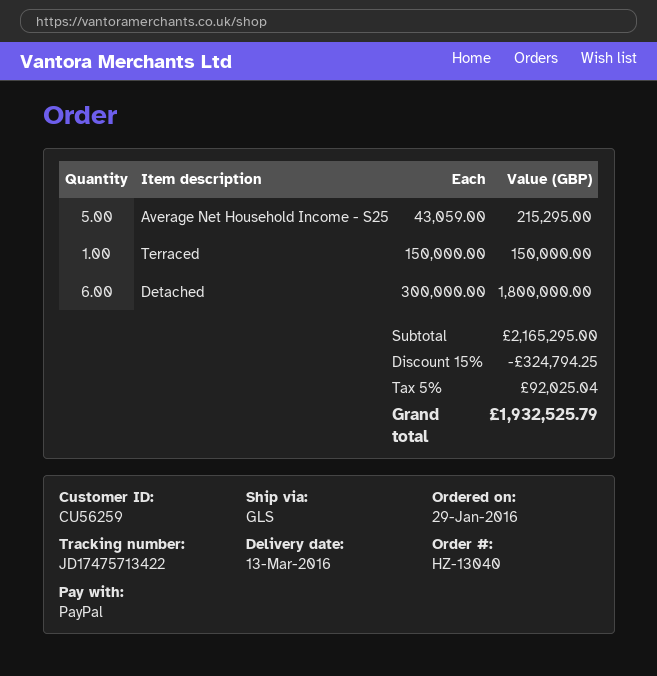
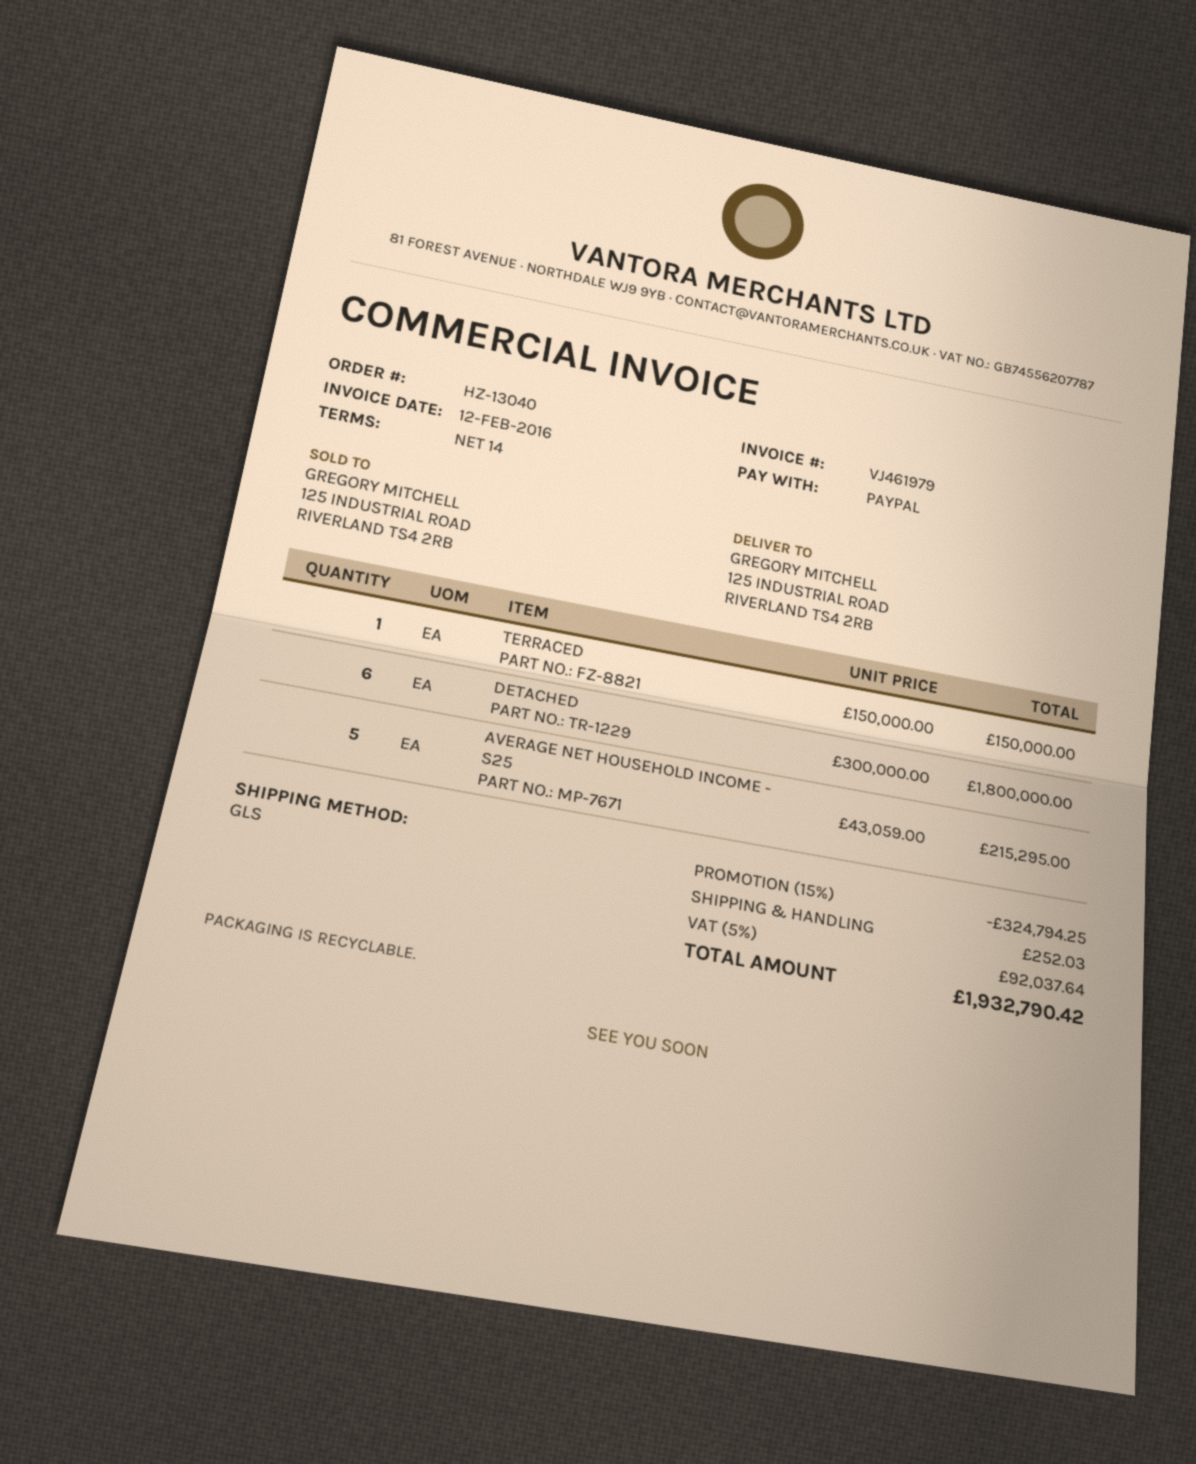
shipping: none -> 252.03
tax: 5% = 92025.04 -> 5% = 92037.64
total: 1932525.79 -> 1932790.42

